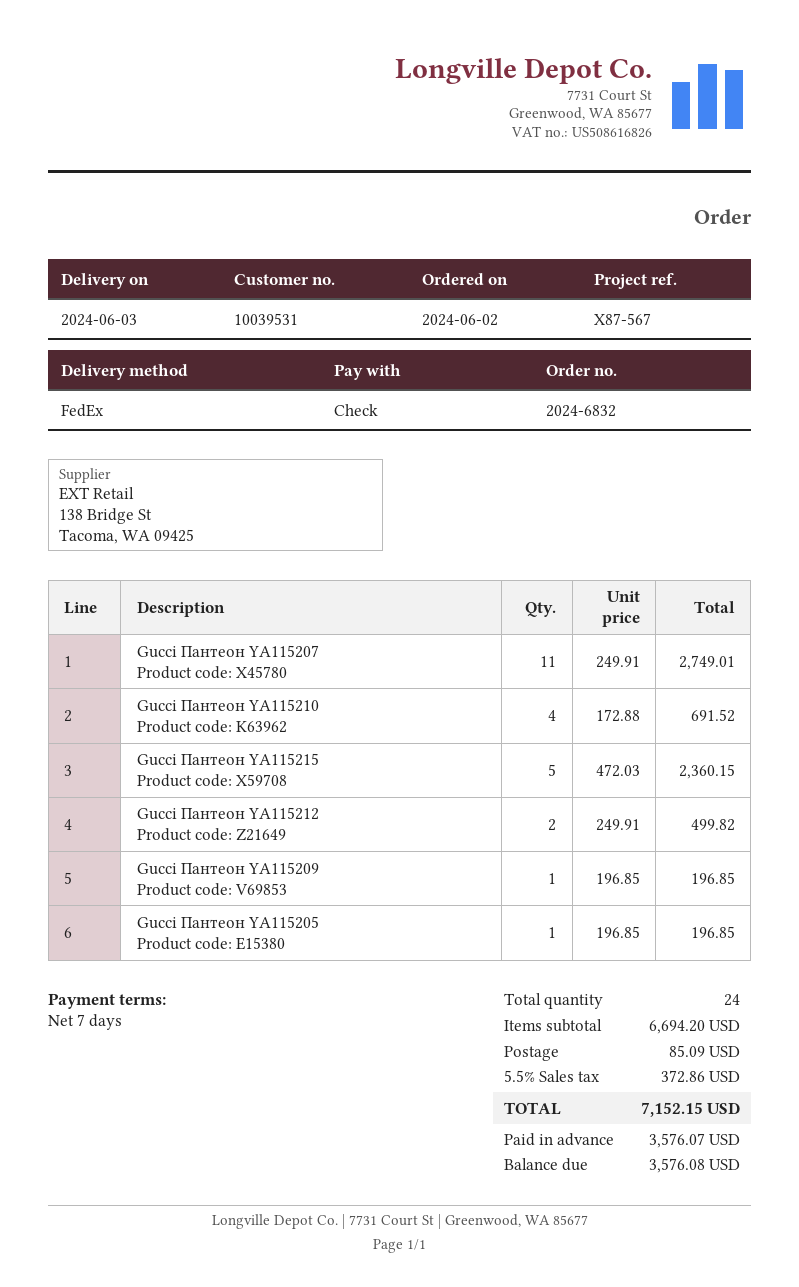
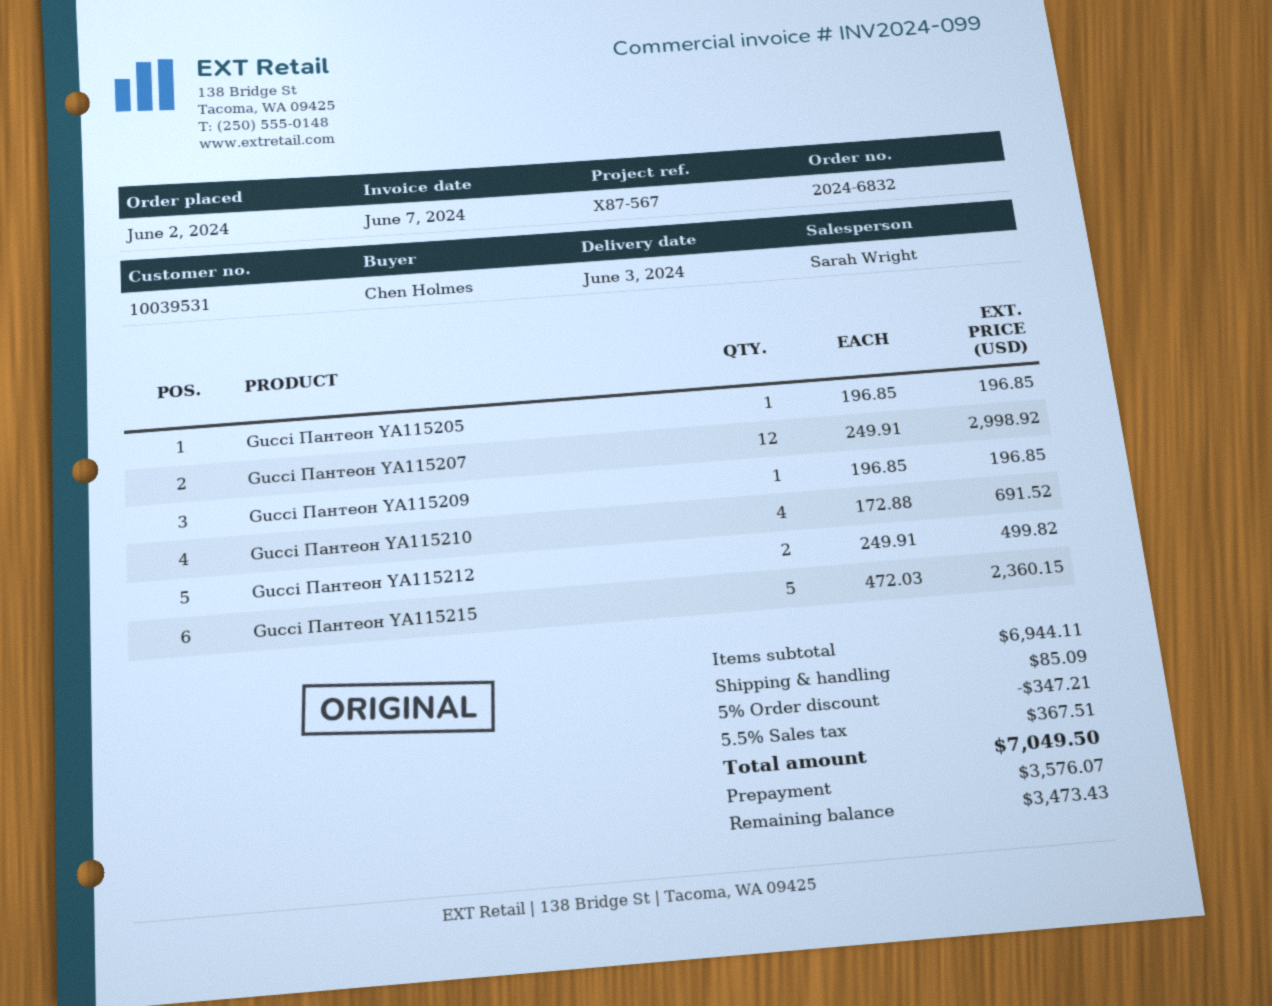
Gucci Пантеон YA115207: 11 x 249.91 = 2749.01 -> 12 x 249.91 = 2998.92
subtotal: 6694.20 -> 6944.11
discount: none -> 5% = 347.21
tax: 5.5% = 372.86 -> 5.5% = 367.51
total: 7152.15 -> 7049.50
balance: 3576.08 -> 3473.43

